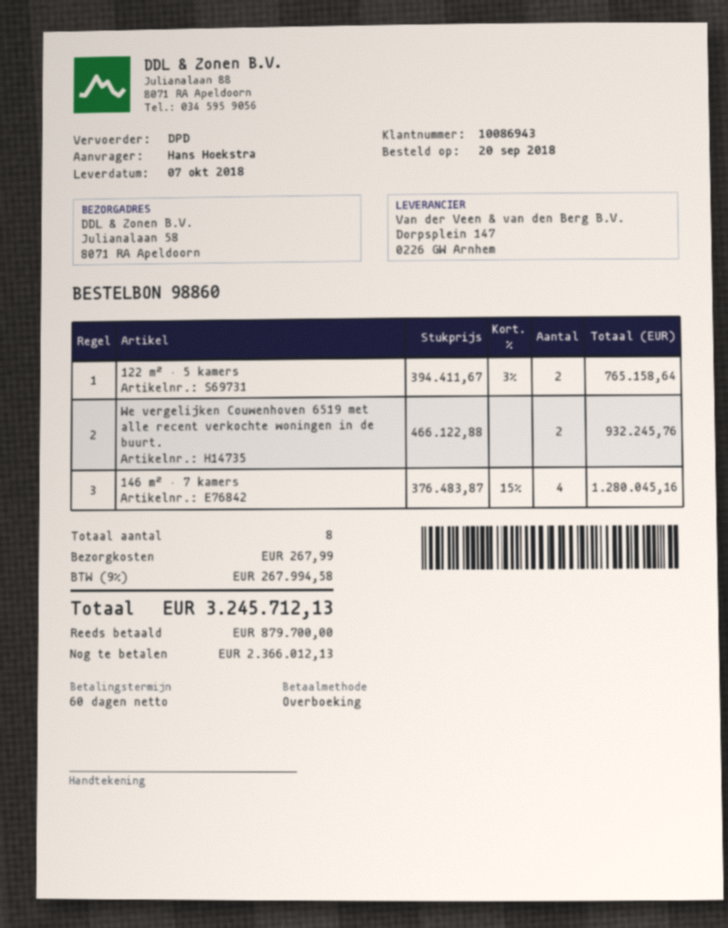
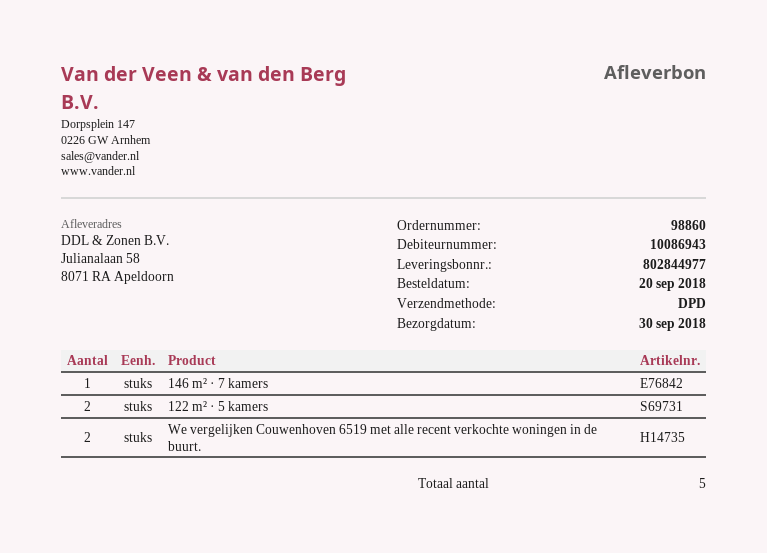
delivery date: 2018-10-07 -> 2018-09-30
146 m² · 7 kamers: 4 -> 1
total quantity: 8 -> 5

